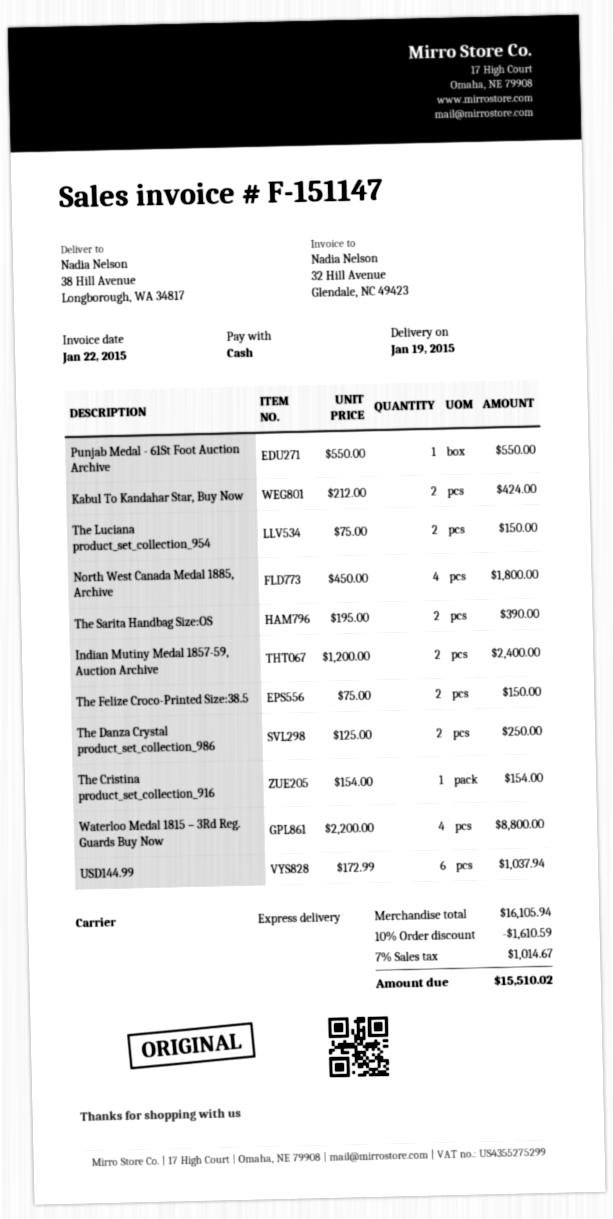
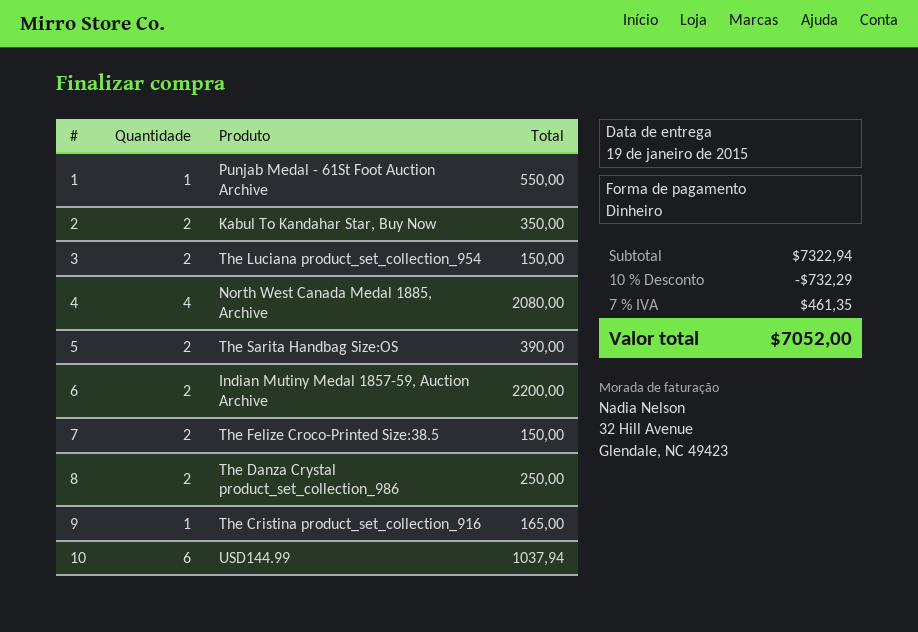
Kabul To Kandahar Star, Buy Now: 2 for 424.00 -> 2 for 350.00
North West Canada Medal 1885, Archive: 4 for 1800.00 -> 4 for 2080.00
Indian Mutiny Medal 1857-59, Auction Archive: 2 for 2400.00 -> 2 for 2200.00
The Cristina product_set_collection_916: 1 for 154.00 -> 1 for 165.00
Waterloo Medal 1815 – 3Rd Reg. Guards Buy Now: 4 for 8800.00 -> none
subtotal: 16105.94 -> 7322.94
discount: 10% = 1610.59 -> 10% = 732.29
tax: 7% = 1014.67 -> 7% = 461.35
total: 15510.02 -> 7052.00

